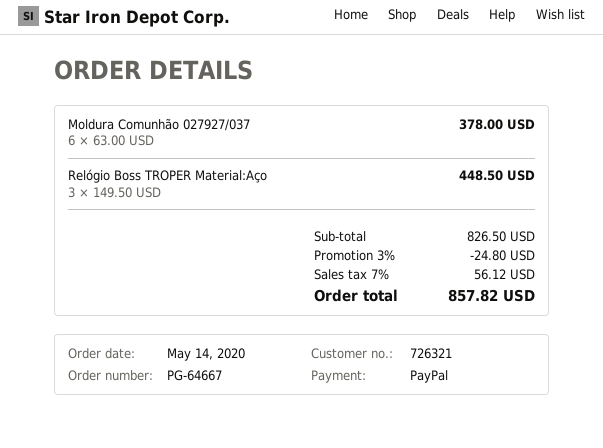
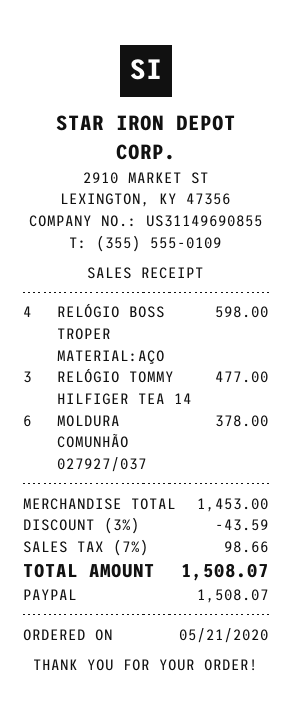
order date: 2020-05-14 -> 2020-05-21
Relógio Boss TROPER Material:Aço: 3 for 448.50 -> 4 for 598.00
RELÓGIO TOMMY HILFIGER TEA 14: none -> 3 for 477.00
subtotal: 826.50 -> 1453.00
discount: 3% = 24.80 -> 3% = 43.59
tax: 7% = 56.12 -> 7% = 98.66
total: 857.82 -> 1508.07

